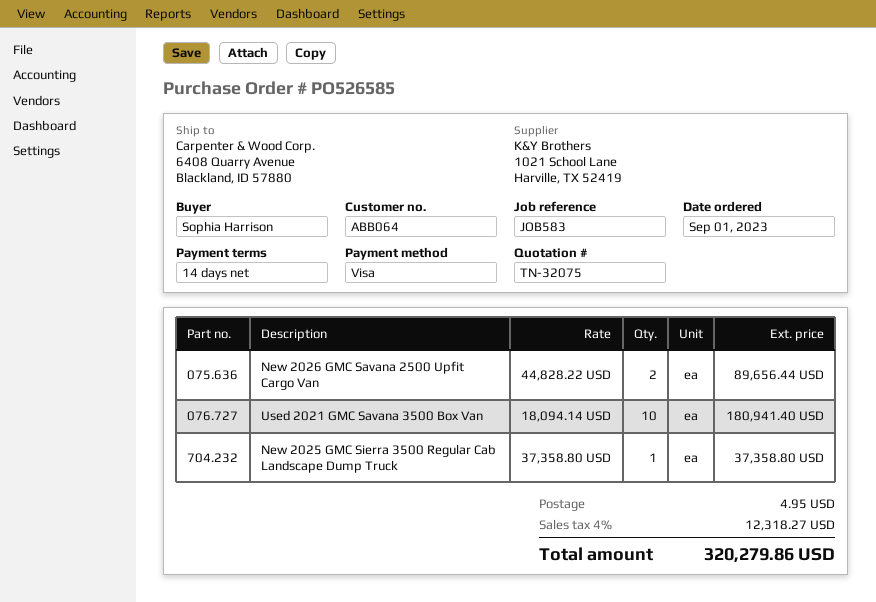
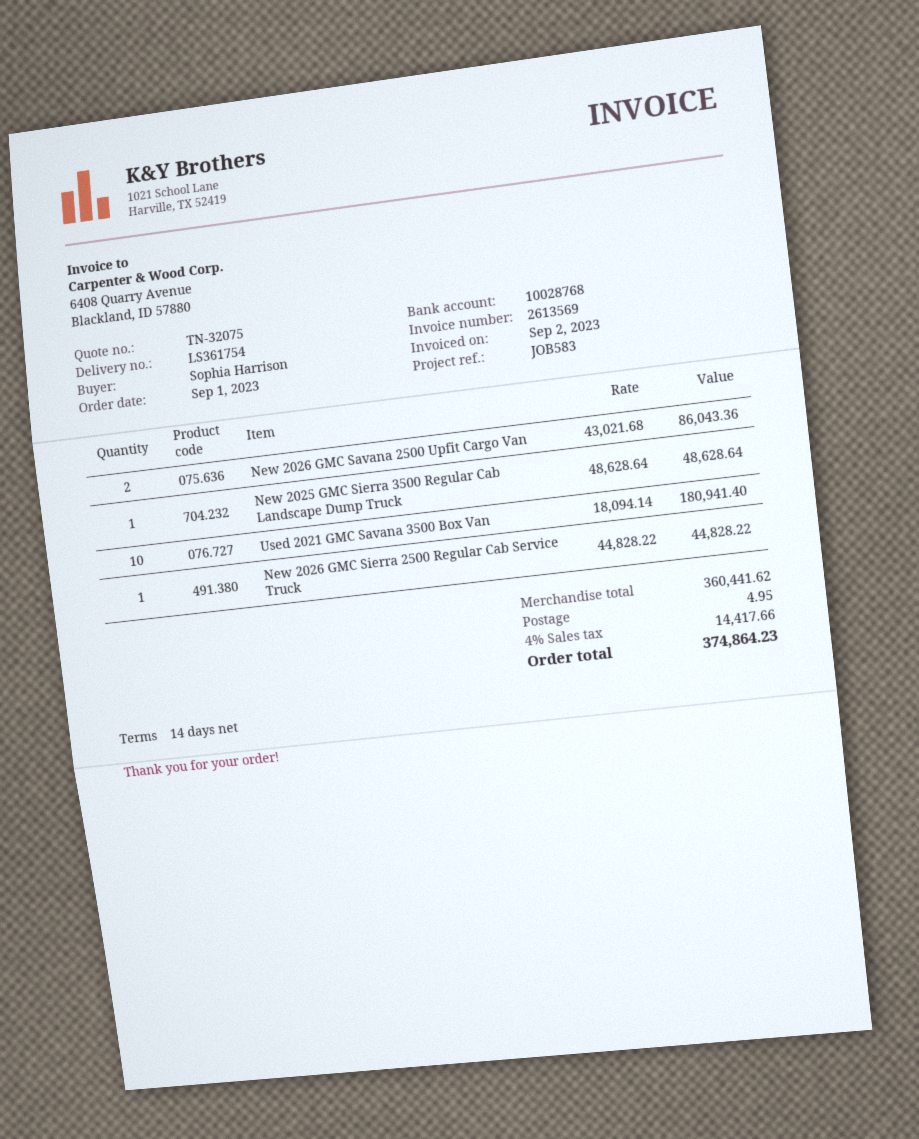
New 2026 GMC Savana 2500 Upfit Cargo Van: 2 x 44828.22 = 89656.44 -> 2 x 43021.68 = 86043.36
New 2025 GMC Sierra 3500 Regular Cab Landscape Dump Truck: 1 x 37358.80 = 37358.80 -> 1 x 48628.64 = 48628.64
New 2026 GMC Sierra 2500 Regular Cab Service Truck: none -> 1 x 44828.22 = 44828.22
tax: 4% = 12318.27 -> 4% = 14417.66
total: 320279.86 -> 374864.23

